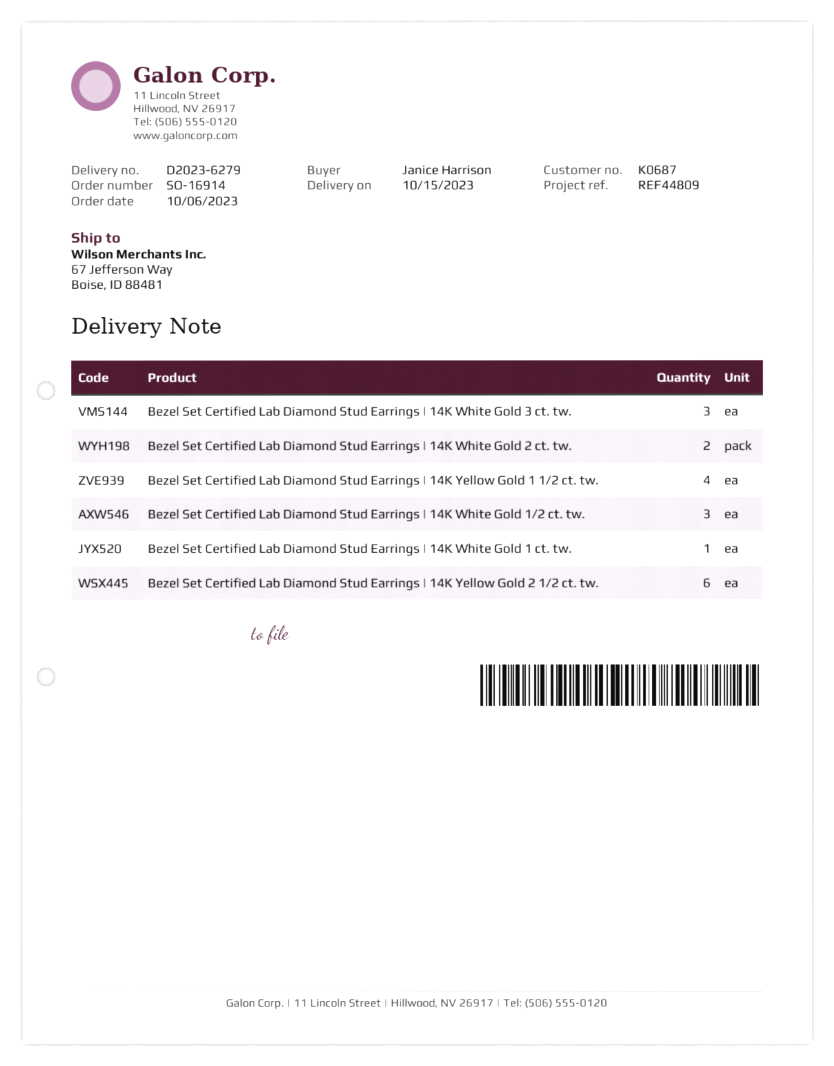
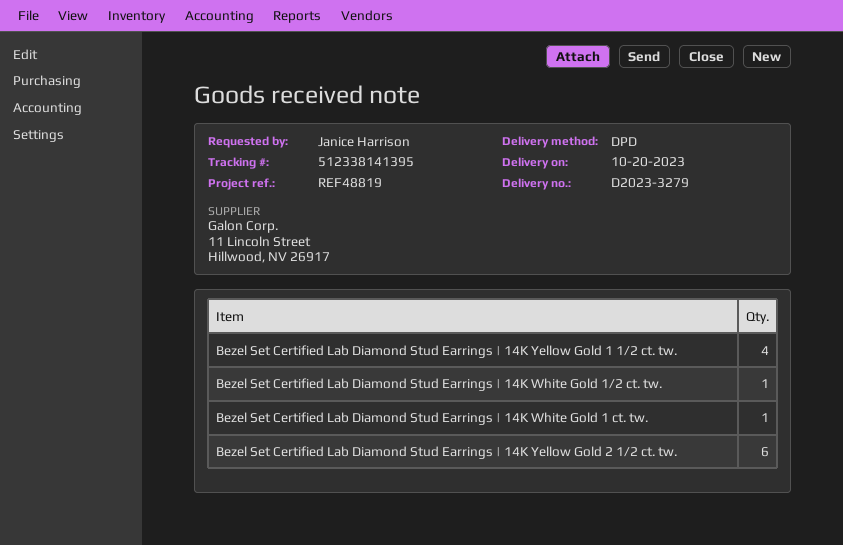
delivery note number: D2023-6279 -> D2023-3279
delivery date: 2023-10-15 -> 2023-10-20
reference: REF44809 -> REF48819
Bezel Set Certified Lab Diamond Stud Earrings | 14K White Gold 3 ct. tw.: 3 -> none
Bezel Set Certified Lab Diamond Stud Earrings | 14K White Gold 2 ct. tw.: 2 -> none
Bezel Set Certified Lab Diamond Stud Earrings | 14K White Gold 1/2 ct. tw.: 3 -> 1

